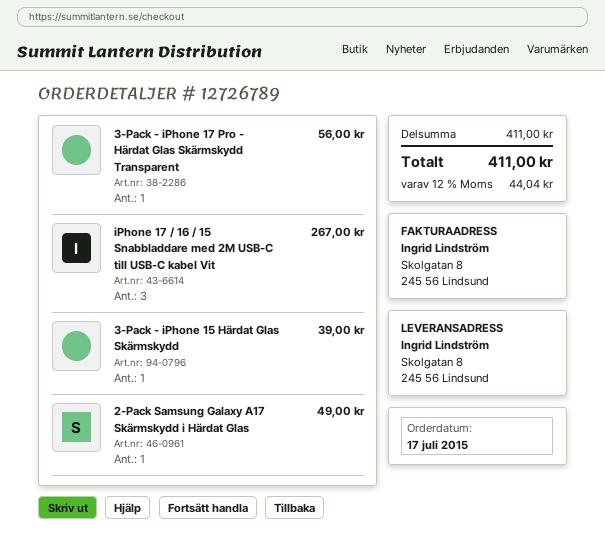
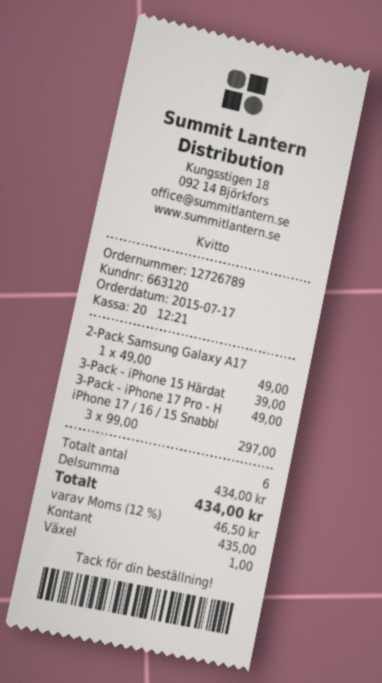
3-Pack - iPhone 17 Pro - Härdat Glas Skärmskydd Transparent: 1 for 56.00 -> 1 for 49.00
iPhone 17 / 16 / 15 Snabbladdare med 2M USB-C till USB-C kabel Vit: 3 for 267.00 -> 3 for 297.00
subtotal: 411.00 -> 434.00
tax: 12% = 44.04 -> 12% = 46.50
total: 411.00 -> 434.00

